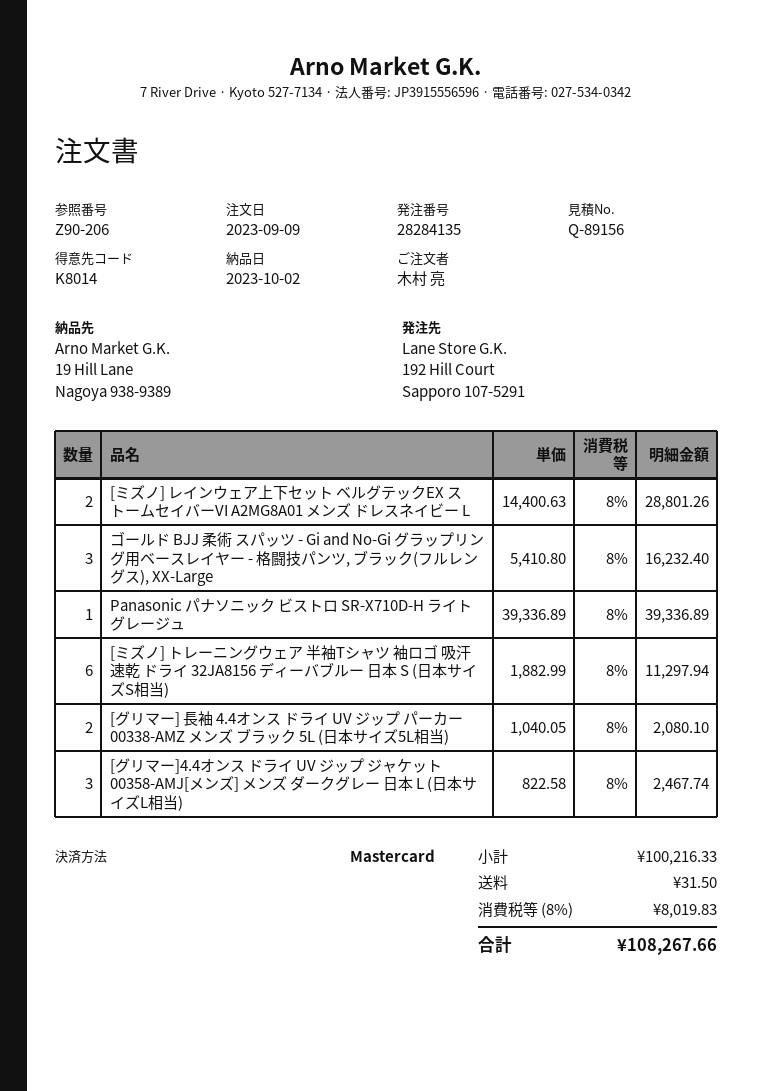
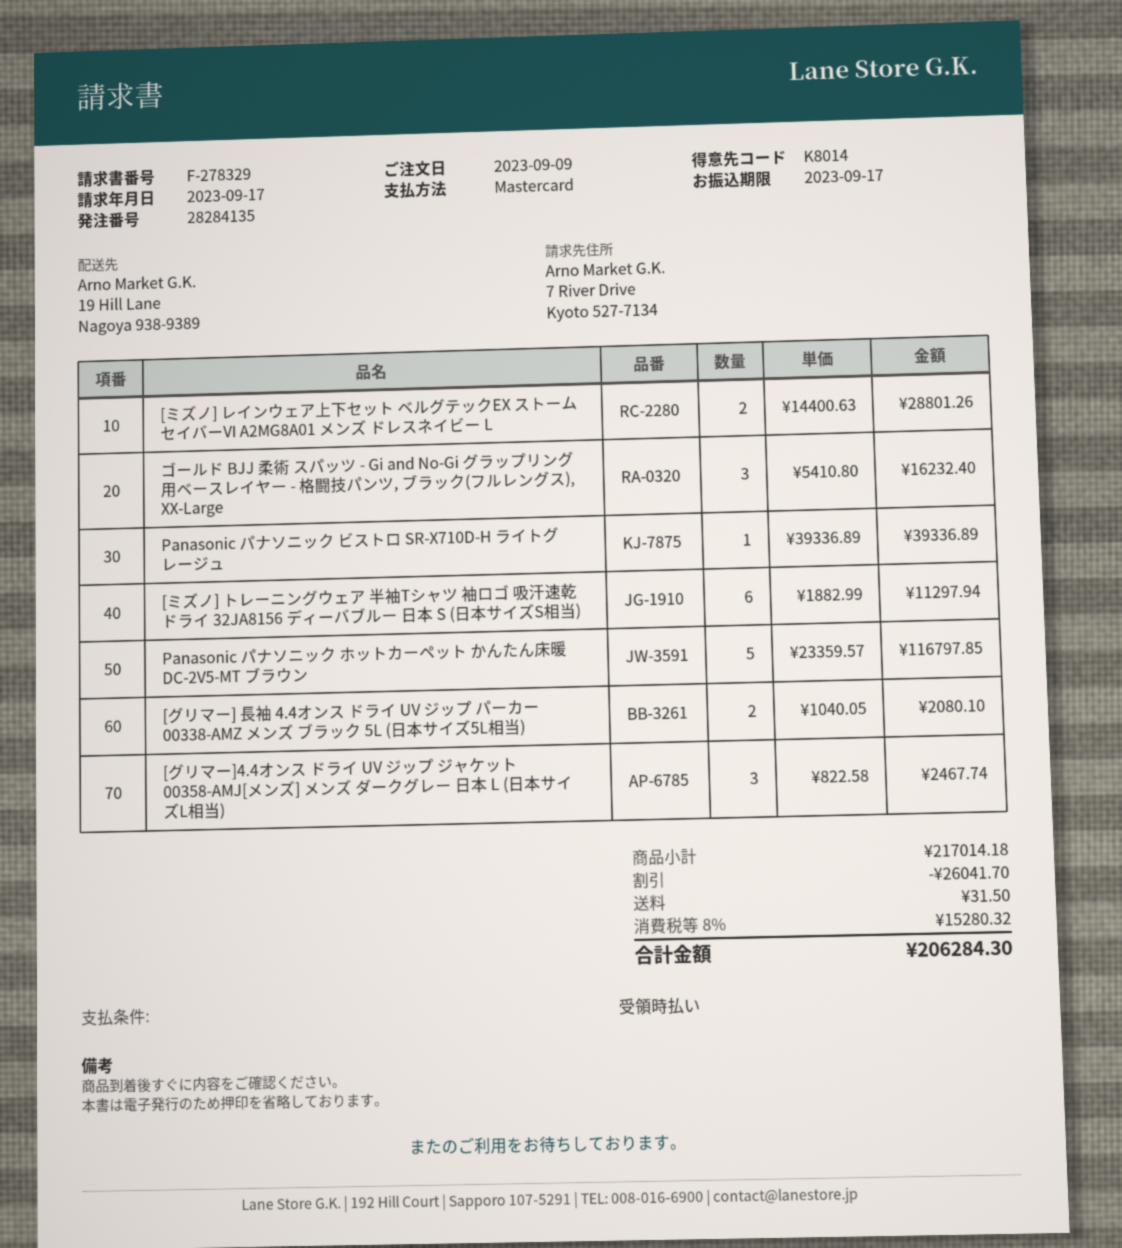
Panasonic パナソニック ホットカーペット かんたん床暖 DC-2V5-MT ブラウン: none -> 5 x 23359.57 = 116797.85
subtotal: 100216.33 -> 217014.18
discount: none -> 26041.70
tax: 8% = 8019.83 -> 8% = 15280.32
total: 108267.66 -> 206284.30

